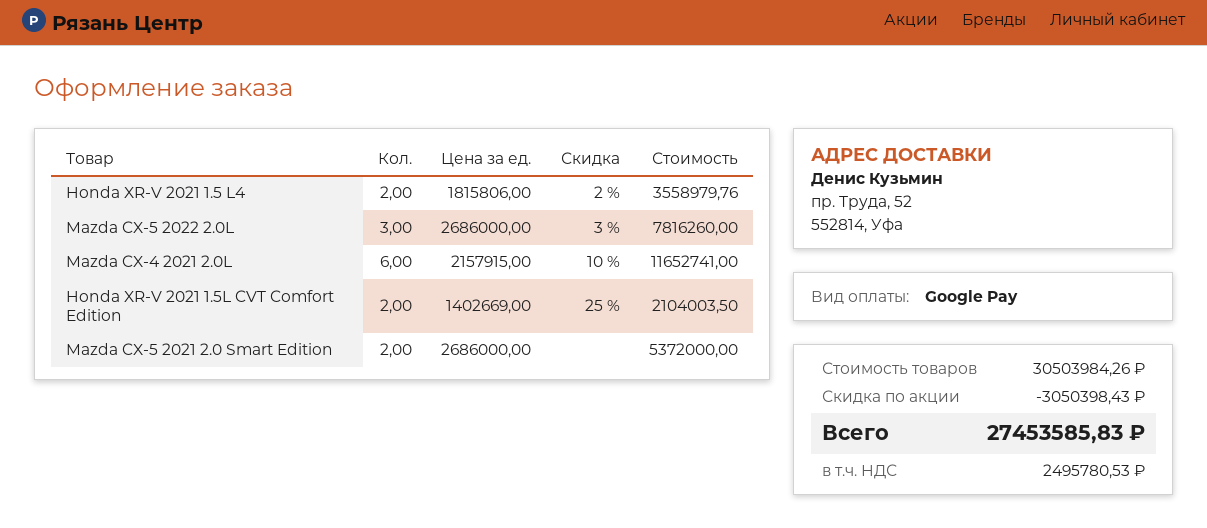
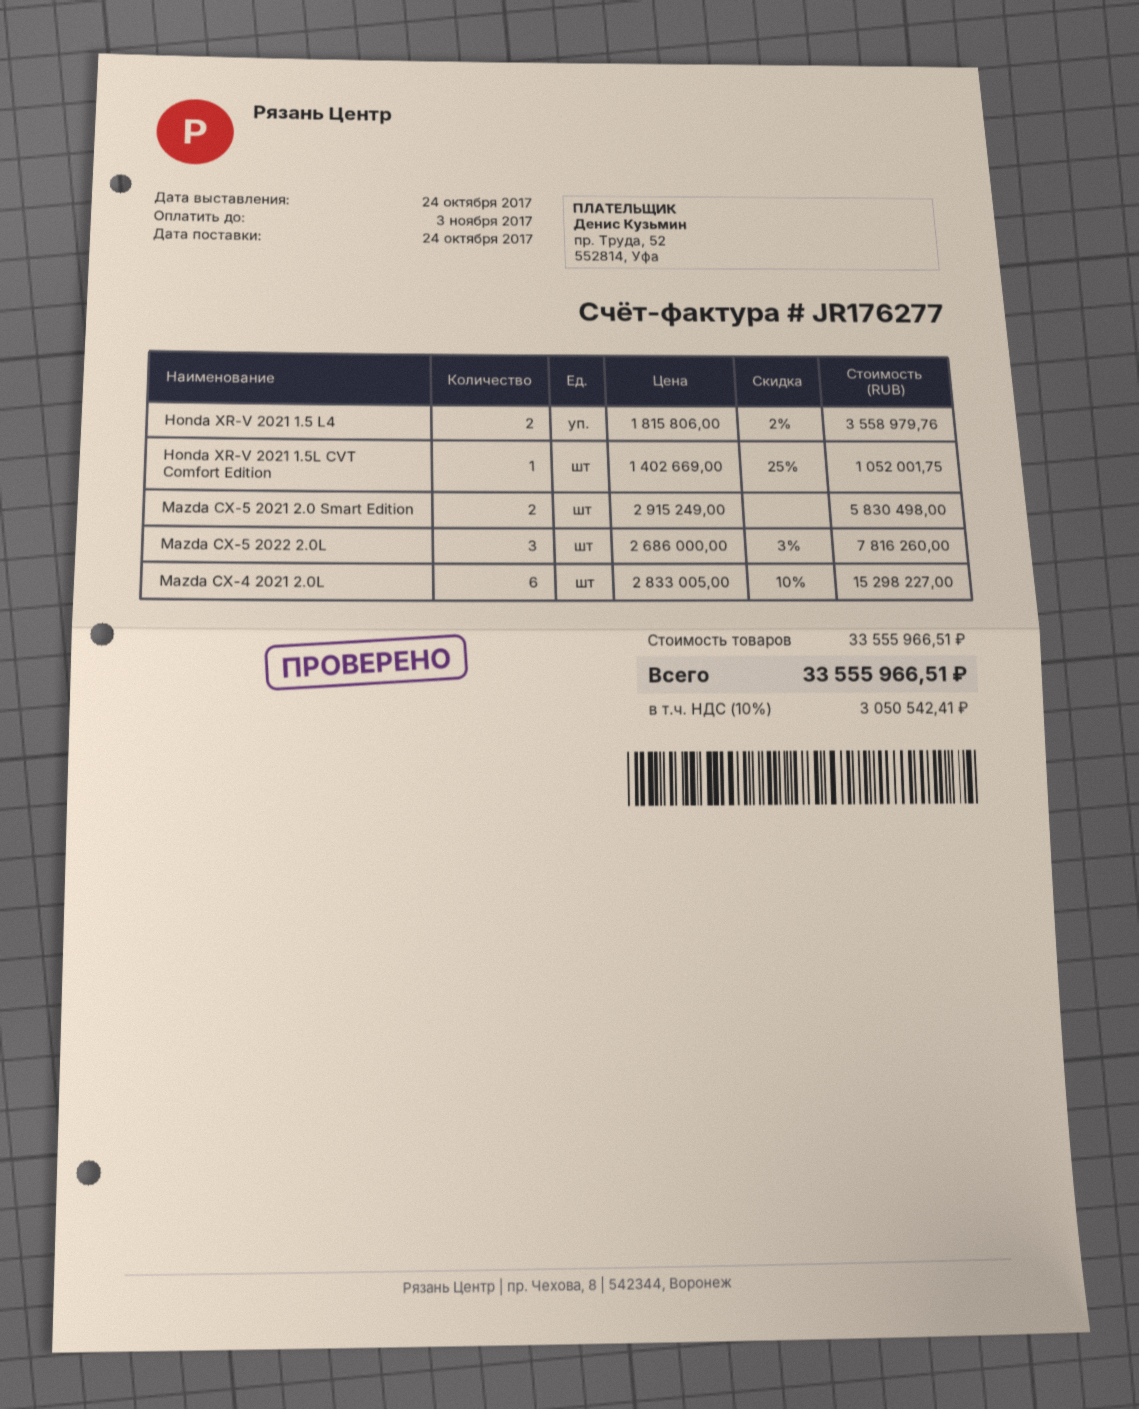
Mazda CX-4 2021 2.0L: 6 x 2157915.00 - 10% = 11652741.00 -> 6 x 2833005.00 - 10% = 15298227.00
Honda XR-V 2021 1.5L CVT Comfort Edition: 2 x 1402669.00 - 25% = 2104003.50 -> 1 x 1402669.00 - 25% = 1052001.75
Mazda CX-5 2021 2.0 Smart Edition: 2 x 2686000.00 = 5372000.00 -> 2 x 2915249.00 = 5830498.00
subtotal: 30503984.26 -> 33555966.51
discount: 3050398.43 -> none
tax: 2495780.53 -> 3050542.41
total: 27453585.83 -> 33555966.51

